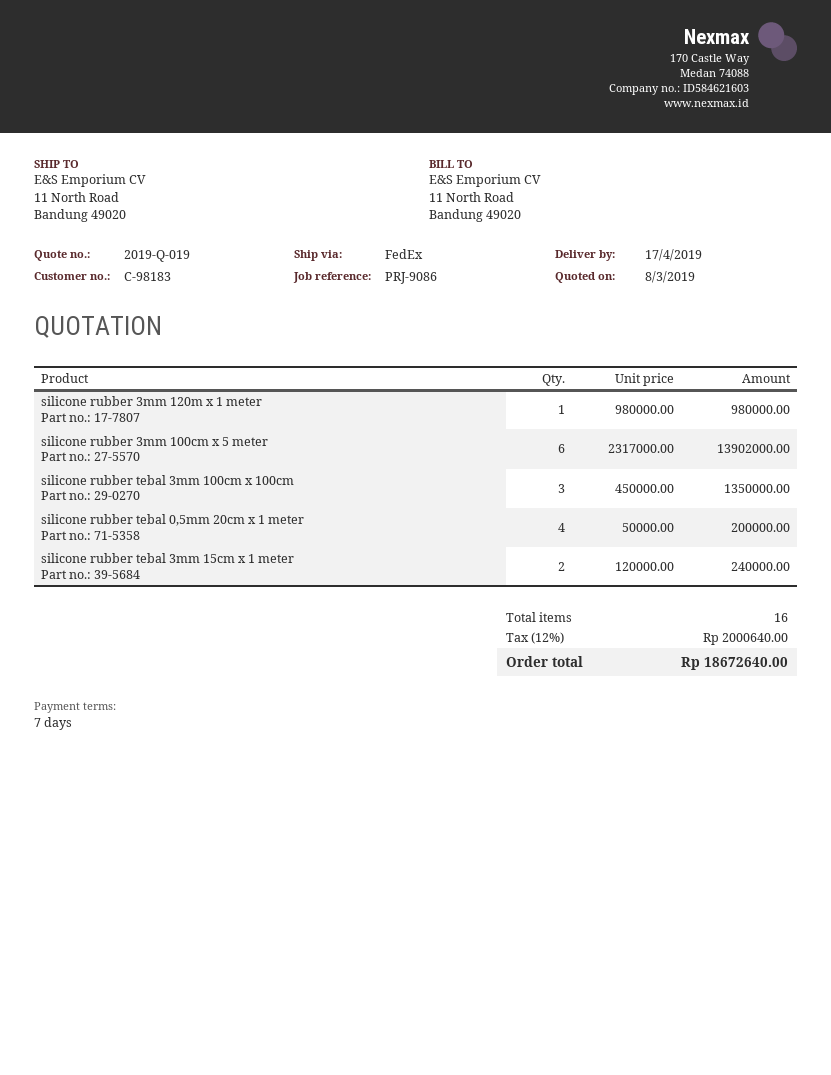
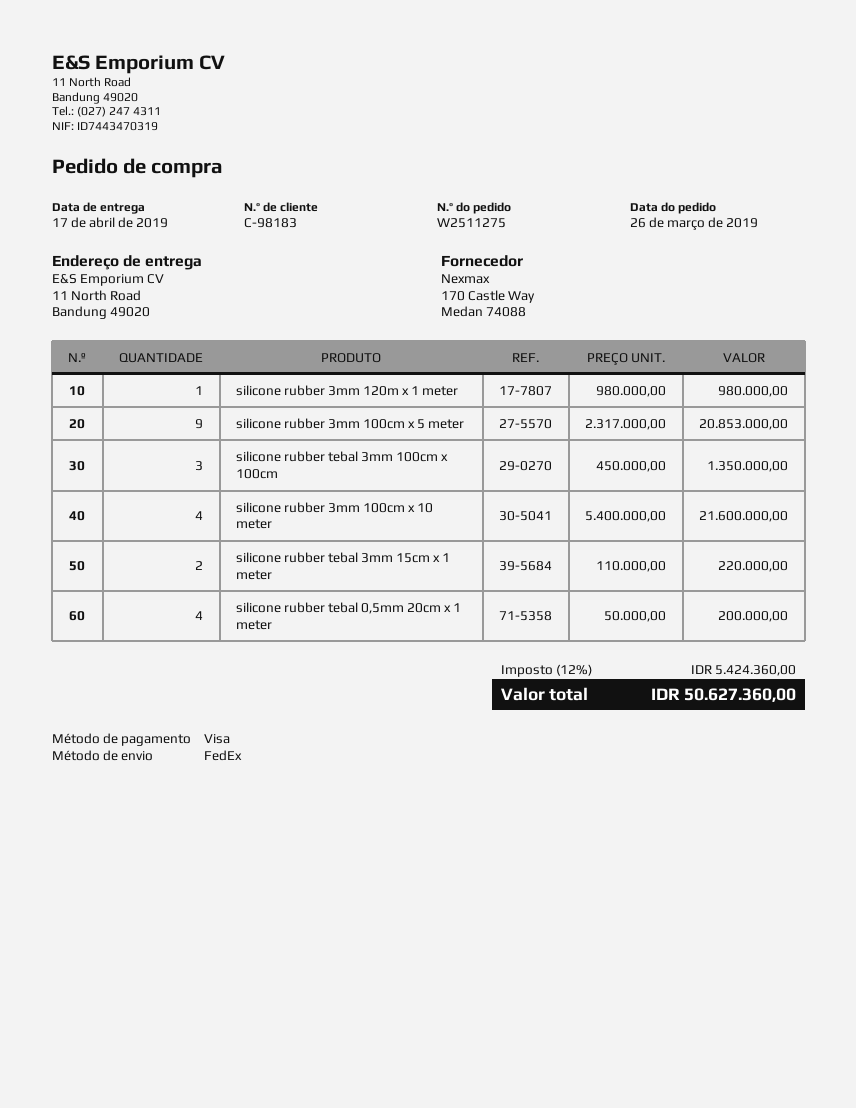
silicone rubber 3mm 100cm x 5 meter: 6 x 2317000.00 = 13902000.00 -> 9 x 2317000.00 = 20853000.00
silicone rubber tebal 3mm 15cm x 1 meter: 2 x 120000.00 = 240000.00 -> 2 x 110000.00 = 220000.00
silicone rubber 3mm 100cm x 10 meter: none -> 4 x 5400000.00 = 21600000.00
tax: 12% = 2000640.00 -> 12% = 5424360.00
total: 18672640.00 -> 50627360.00

